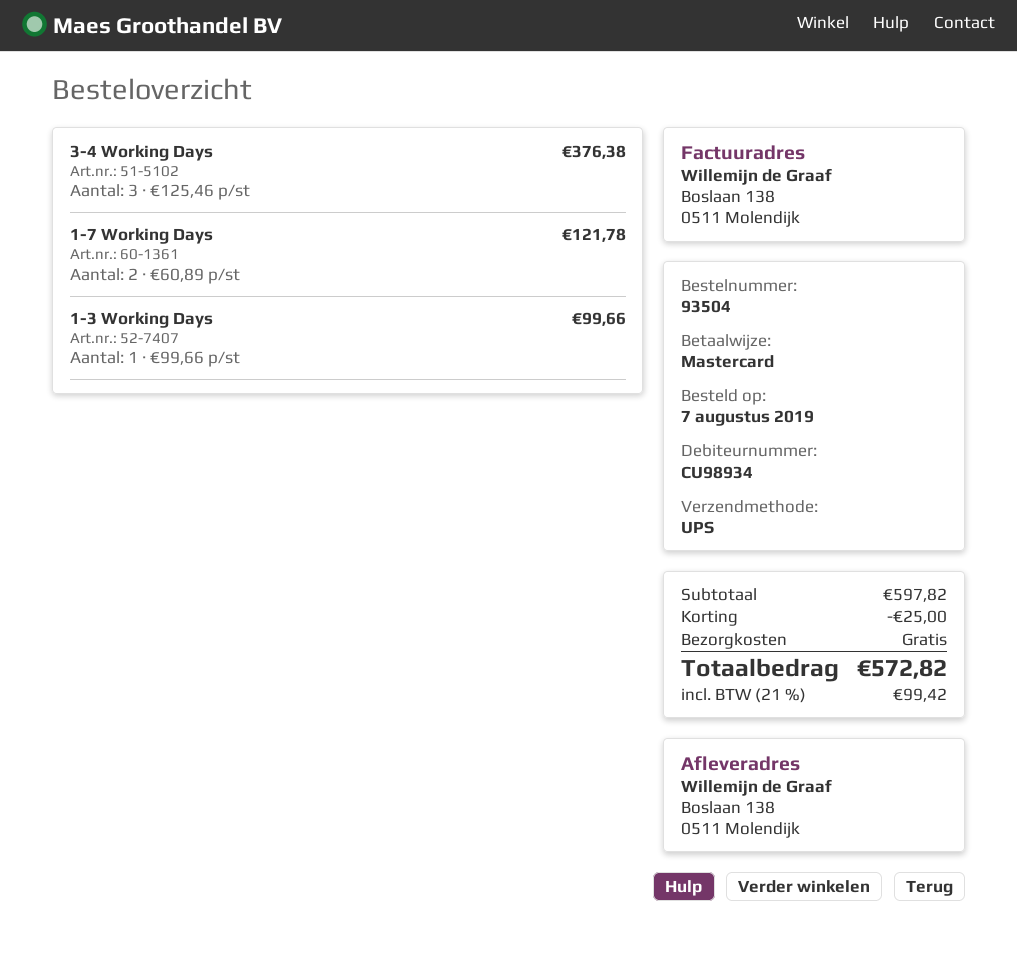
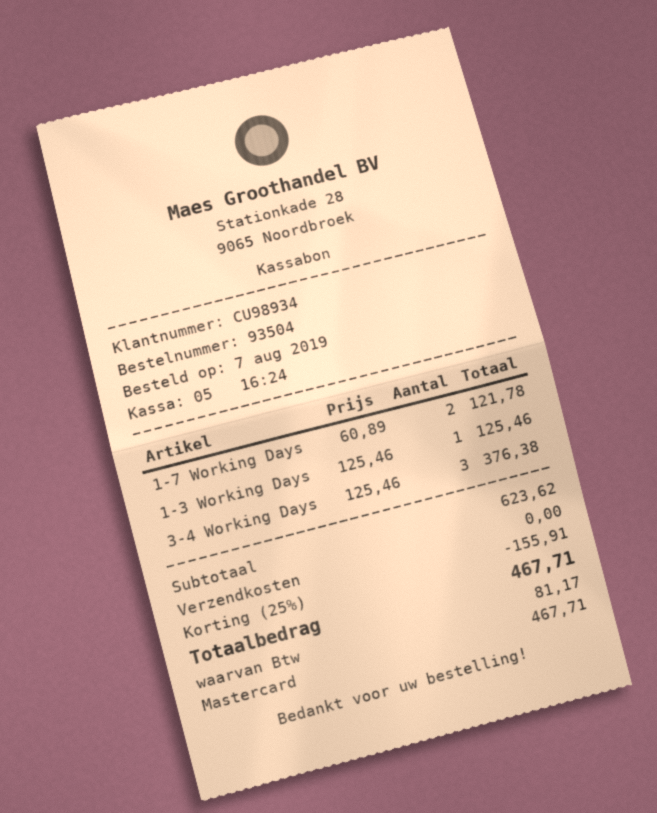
1-3 Working Days: 1 x 99.66 = 99.66 -> 1 x 125.46 = 125.46
subtotal: 597.82 -> 623.62
discount: 25.00 -> 155.91
tax: 99.42 -> 81.17
total: 572.82 -> 467.71

